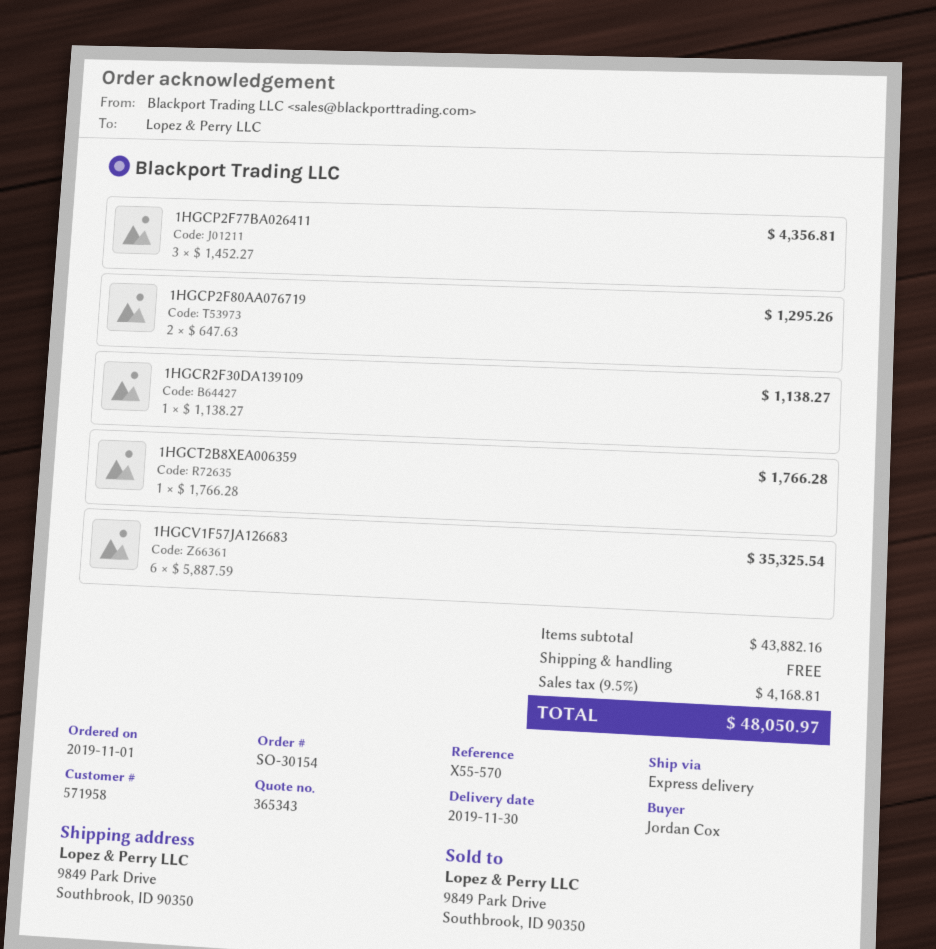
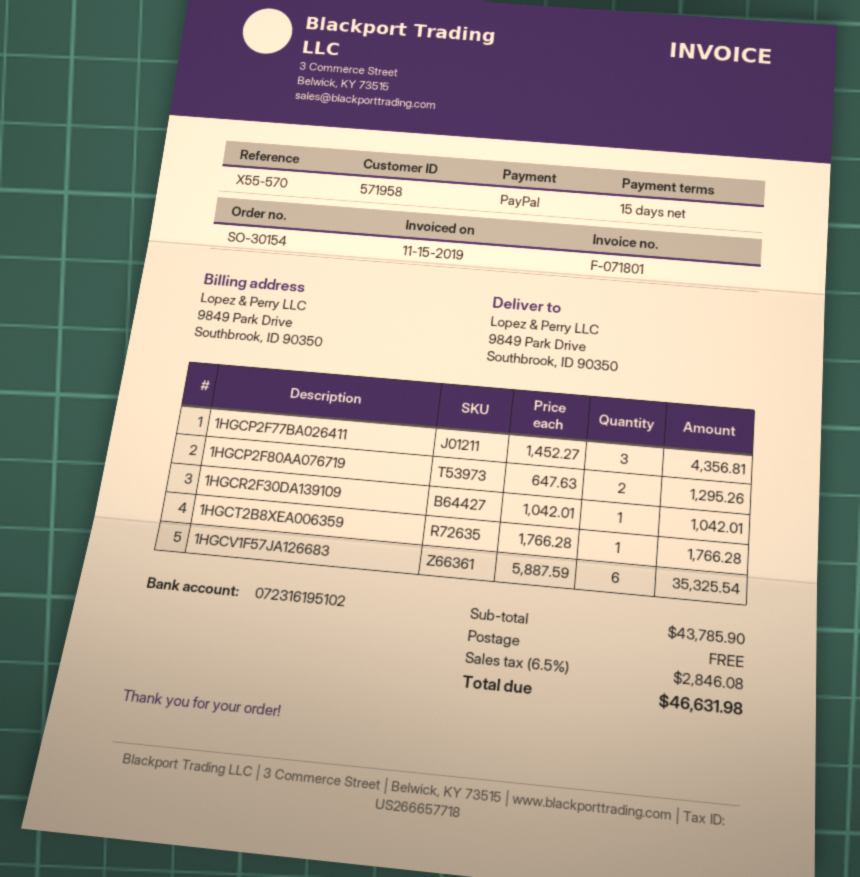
1HGCR2F30DA139109: 1 x 1138.27 = 1138.27 -> 1 x 1042.01 = 1042.01
subtotal: 43882.16 -> 43785.90
tax: 9.5% = 4168.81 -> 6.5% = 2846.08
total: 48050.97 -> 46631.98

